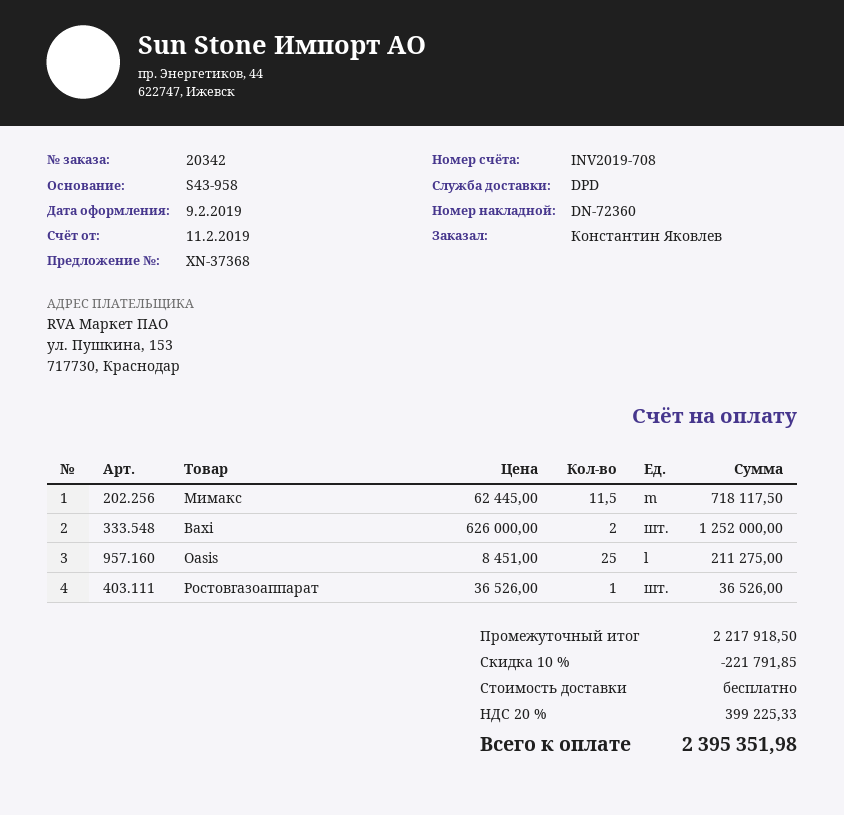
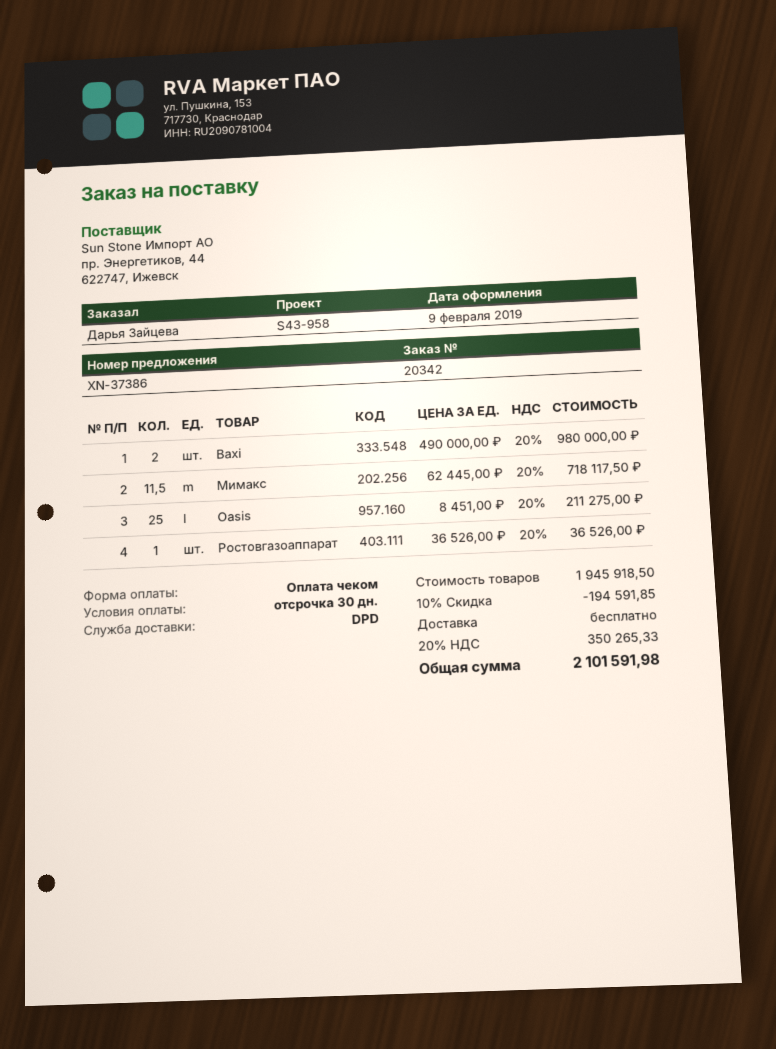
quote number: XN-37368 -> XN-37386
ordered by: Константин Яковлев -> Дарья Зайцева
Baxi: 2 x 626000.00 = 1252000.00 -> 2 x 490000.00 = 980000.00
subtotal: 2217918.50 -> 1945918.50
discount: 10% = 221791.85 -> 10% = 194591.85
tax: 20% = 399225.33 -> 20% = 350265.33
total: 2395351.98 -> 2101591.98

